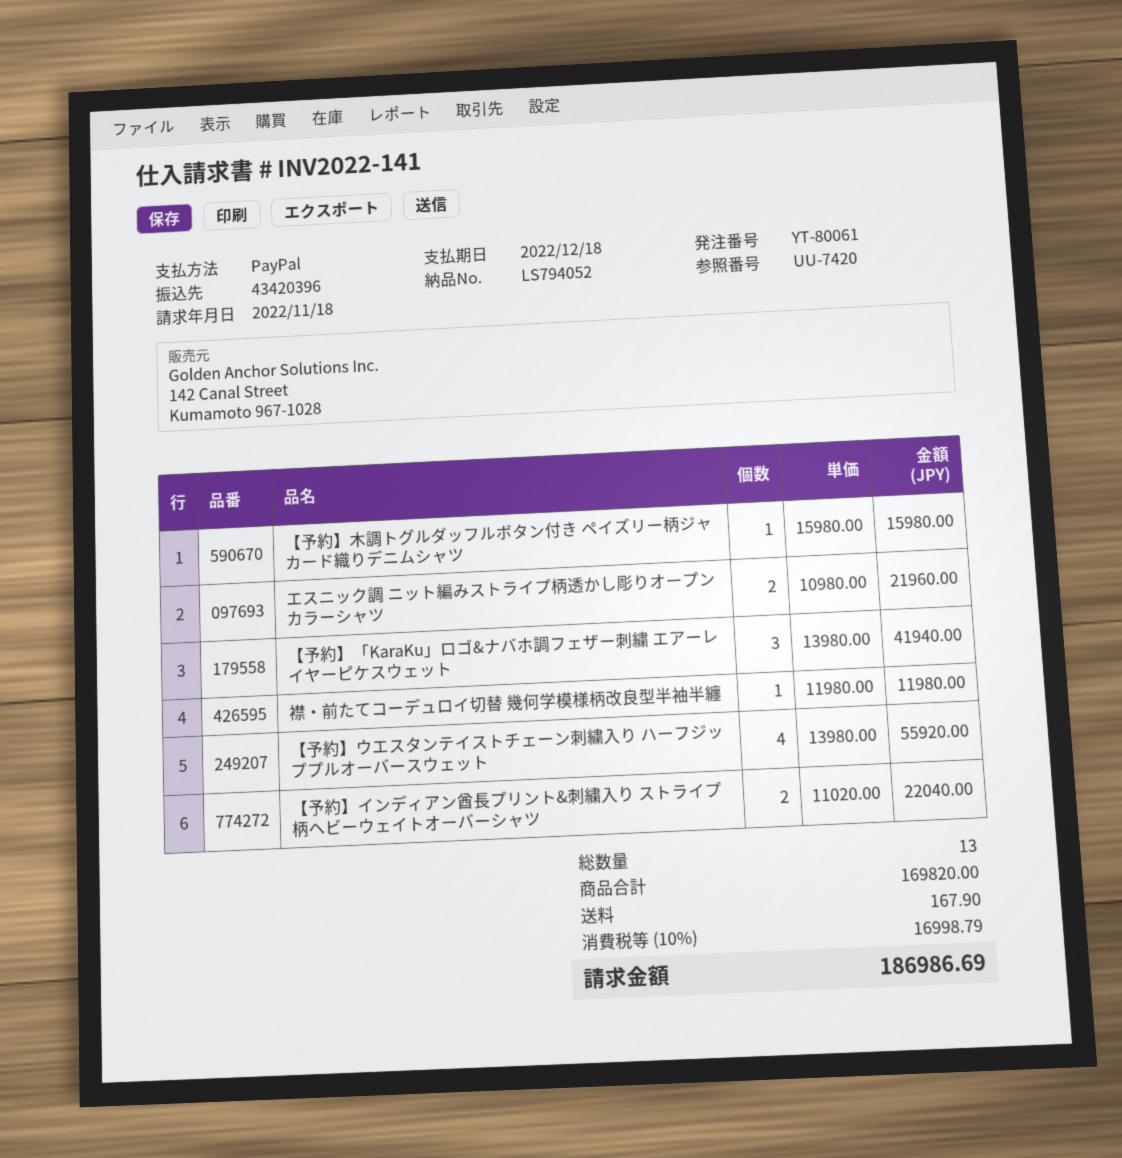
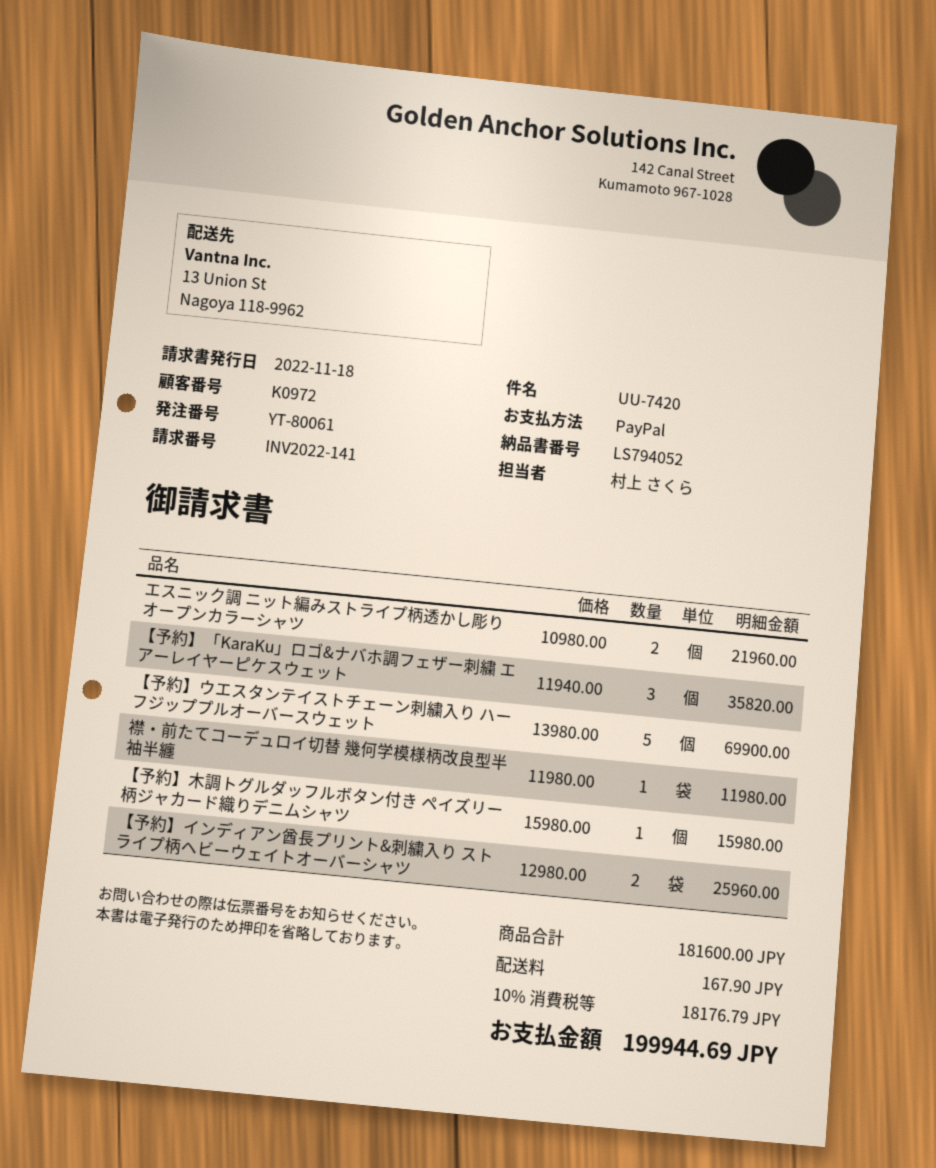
【予約】「KaraKu」ロゴ&ナバホ調フェザー刺繍 エアーレイヤーピケスウェット: 3 x 13980.00 = 41940.00 -> 3 x 11940.00 = 35820.00
【予約】ウエスタンテイストチェーン刺繍入り ハーフジッププルオーバースウェット: 4 x 13980.00 = 55920.00 -> 5 x 13980.00 = 69900.00
【予約】インディアン酋長プリント&刺繍入り ストライプ柄ヘビーウェイトオーバーシャツ: 2 x 11020.00 = 22040.00 -> 2 x 12980.00 = 25960.00
subtotal: 169820.00 -> 181600.00
tax: 10% = 16998.79 -> 10% = 18176.79
total: 186986.69 -> 199944.69

